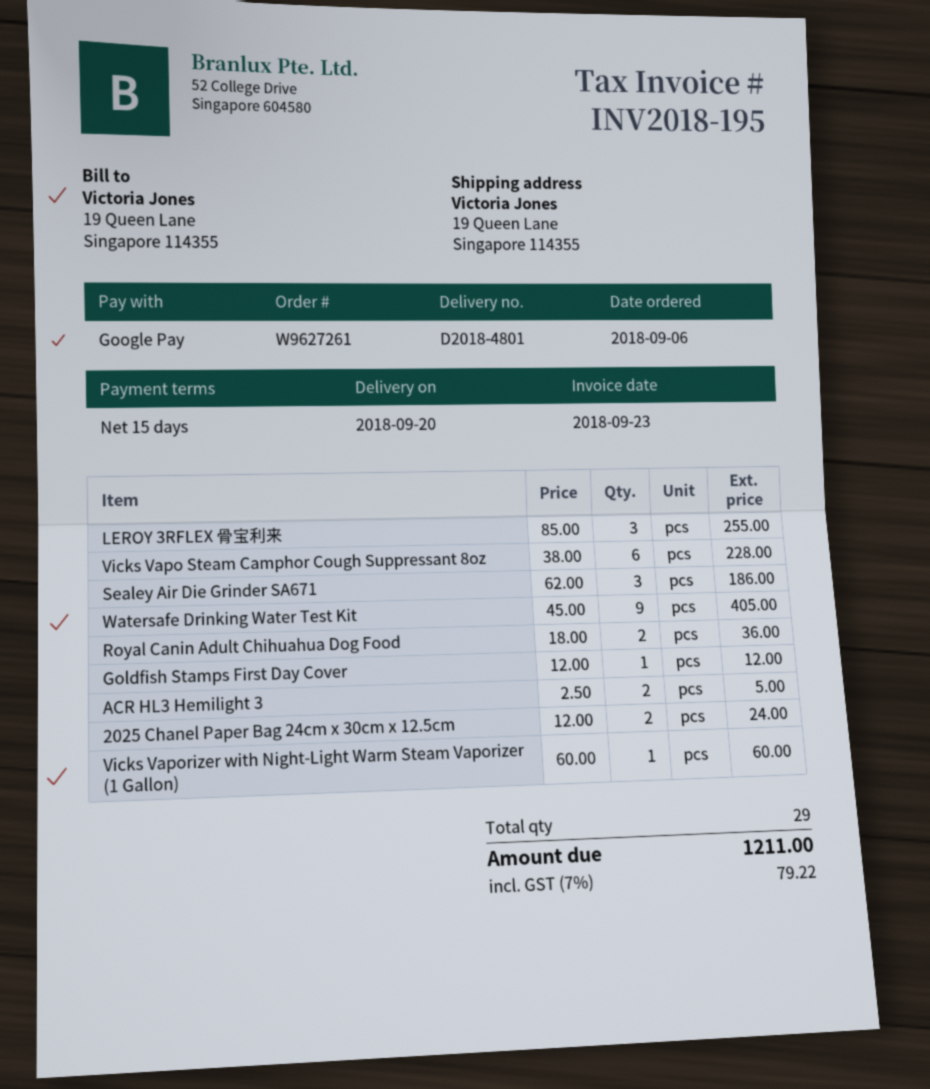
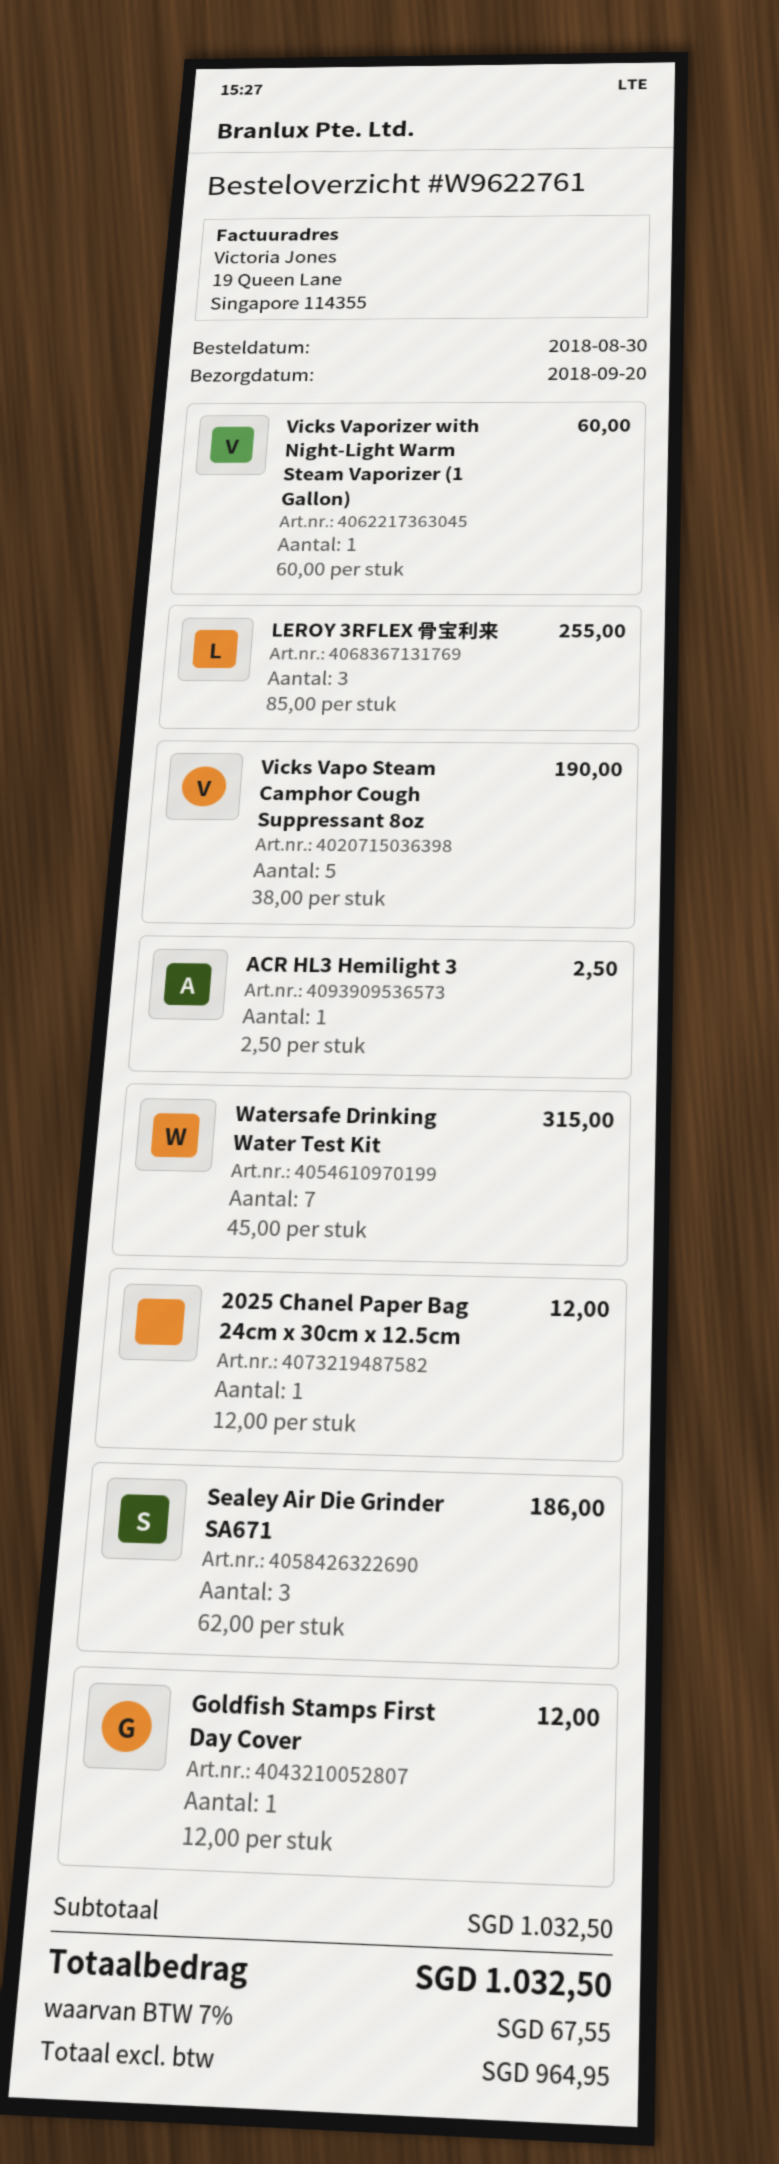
order number: W9627261 -> W9622761
order date: 2018-09-06 -> 2018-08-30
Vicks Vapo Steam Camphor Cough Suppressant 8oz: 6 x 38.00 = 228.00 -> 5 x 38.00 = 190.00
Watersafe Drinking Water Test Kit: 9 x 45.00 = 405.00 -> 7 x 45.00 = 315.00
Royal Canin Adult Chihuahua Dog Food: 2 x 18.00 = 36.00 -> none
ACR HL3 Hemilight 3: 2 x 2.50 = 5.00 -> 1 x 2.50 = 2.50
2025 Chanel Paper Bag 24cm x 30cm x 12.5cm: 2 x 12.00 = 24.00 -> 1 x 12.00 = 12.00
tax: 7% = 79.22 -> 7% = 67.55
total: 1211.00 -> 1032.50

